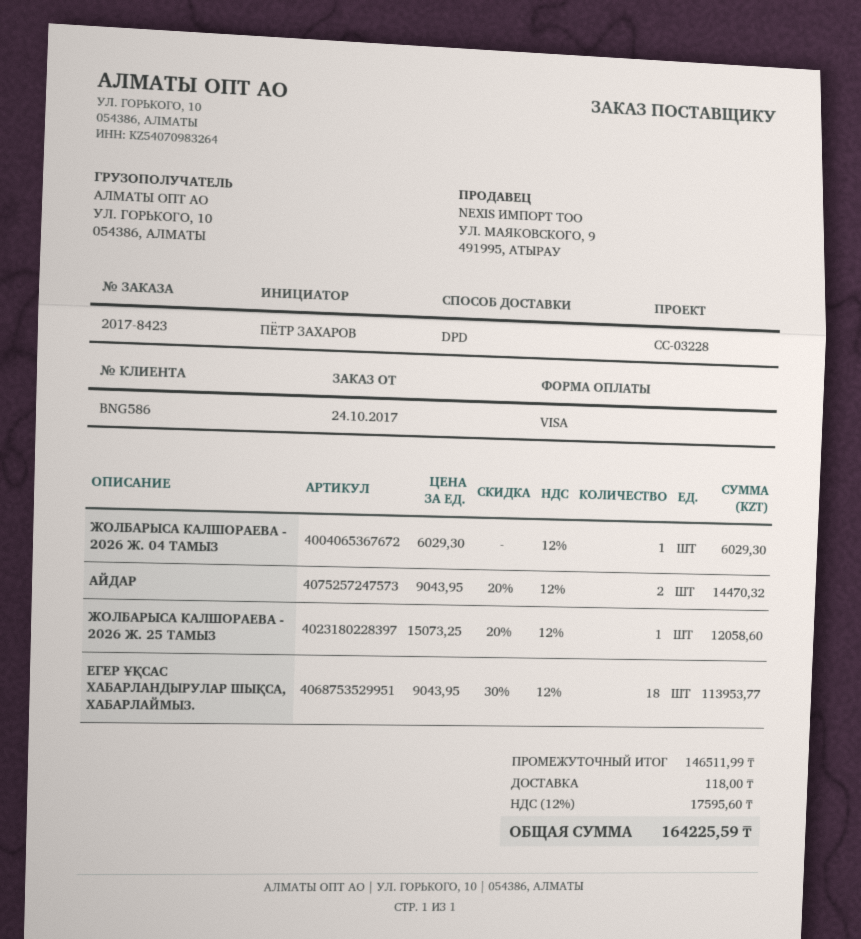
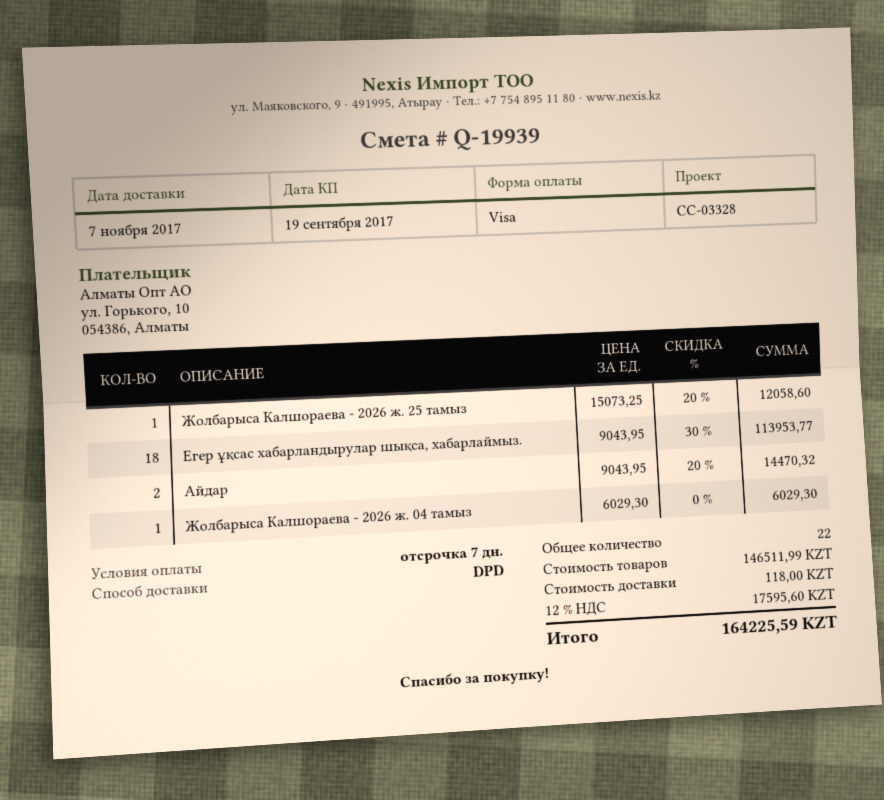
reference: CC-03228 -> CC-03328

